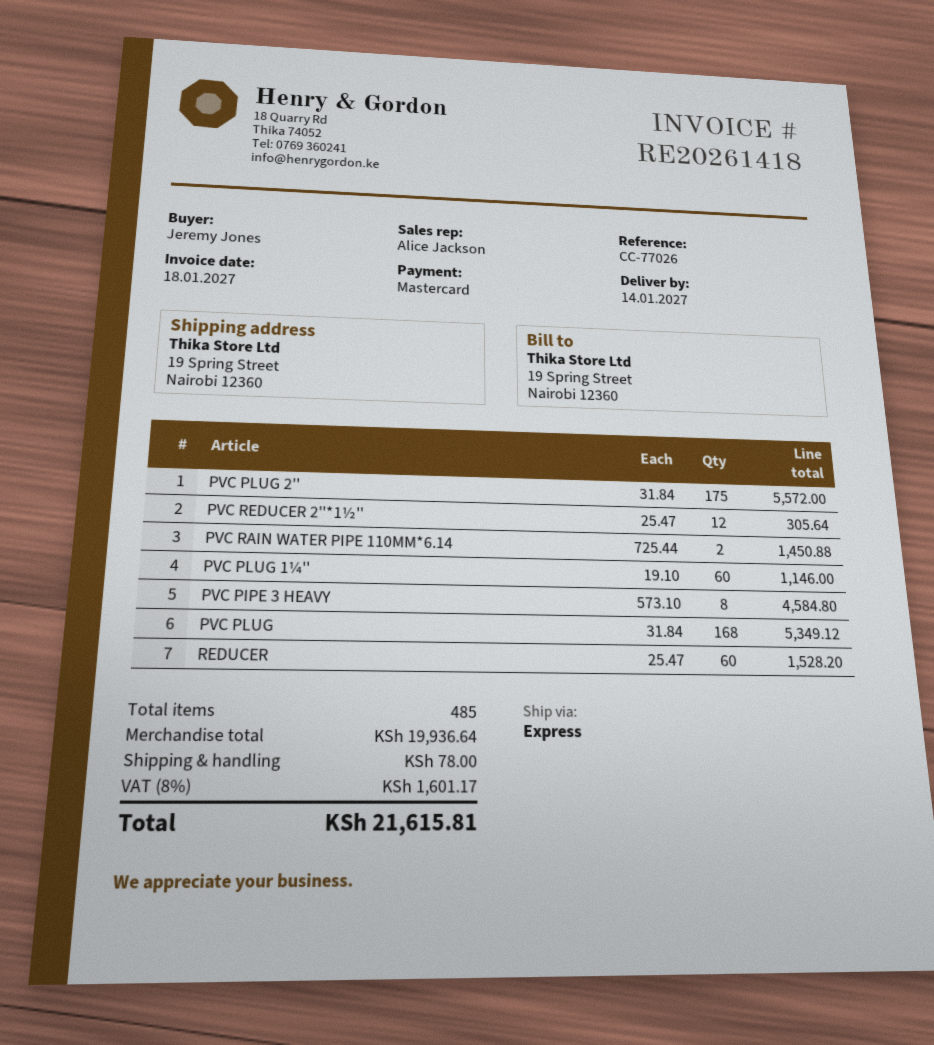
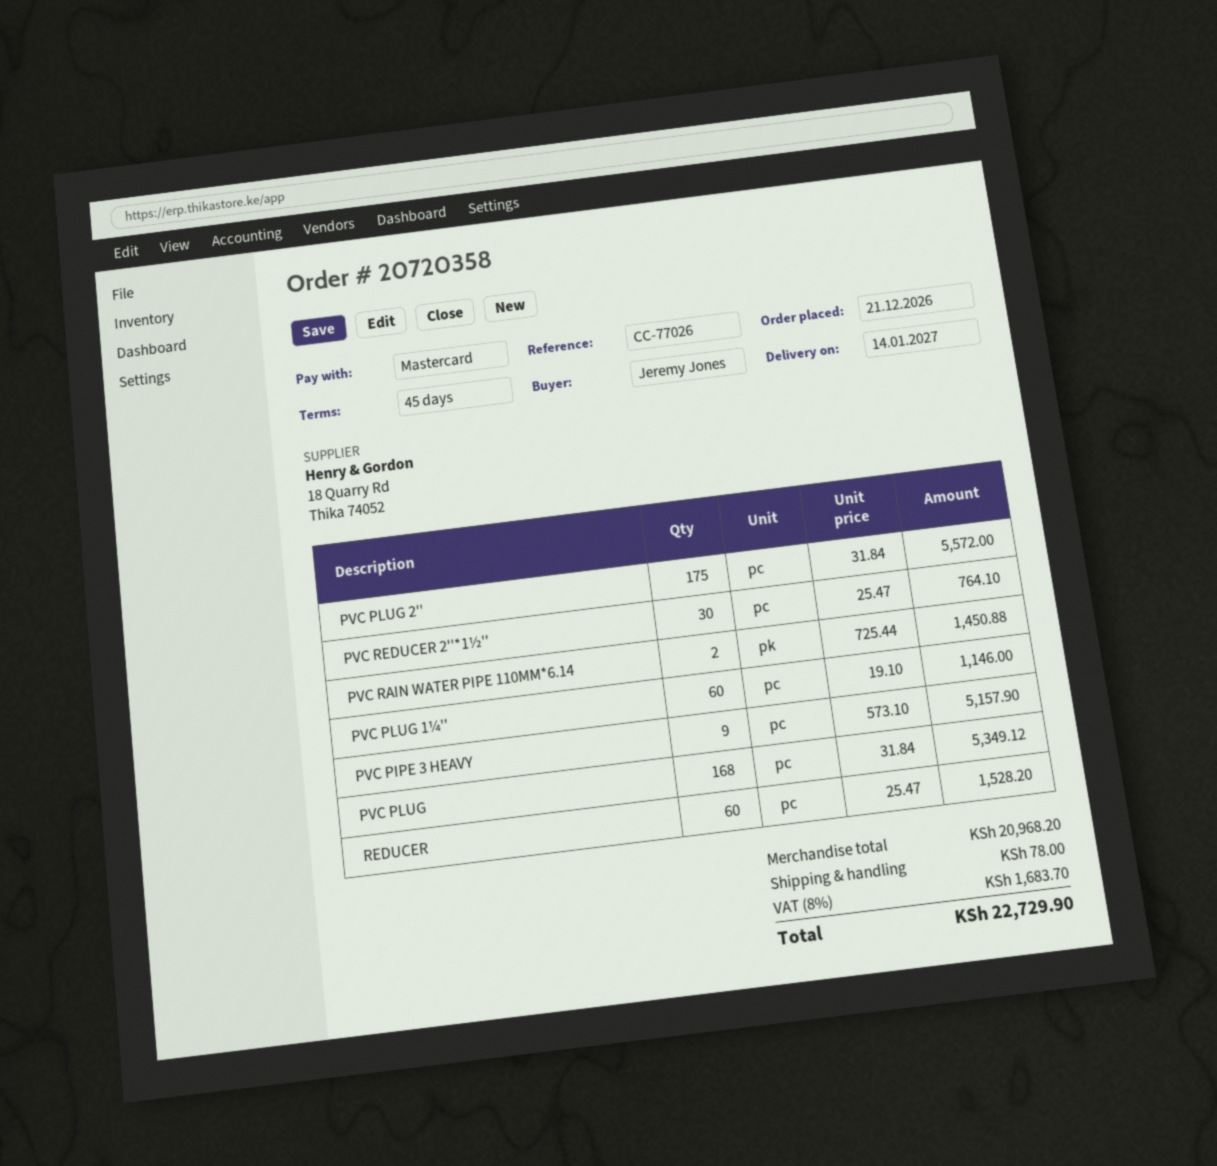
PVC REDUCER 2''*1½'': 12 x 25.47 = 305.64 -> 30 x 25.47 = 764.10
PVC PIPE 3 HEAVY: 8 x 573.10 = 4584.80 -> 9 x 573.10 = 5157.90
subtotal: 19936.64 -> 20968.20
tax: 8% = 1601.17 -> 8% = 1683.70
total: 21615.81 -> 22729.90

